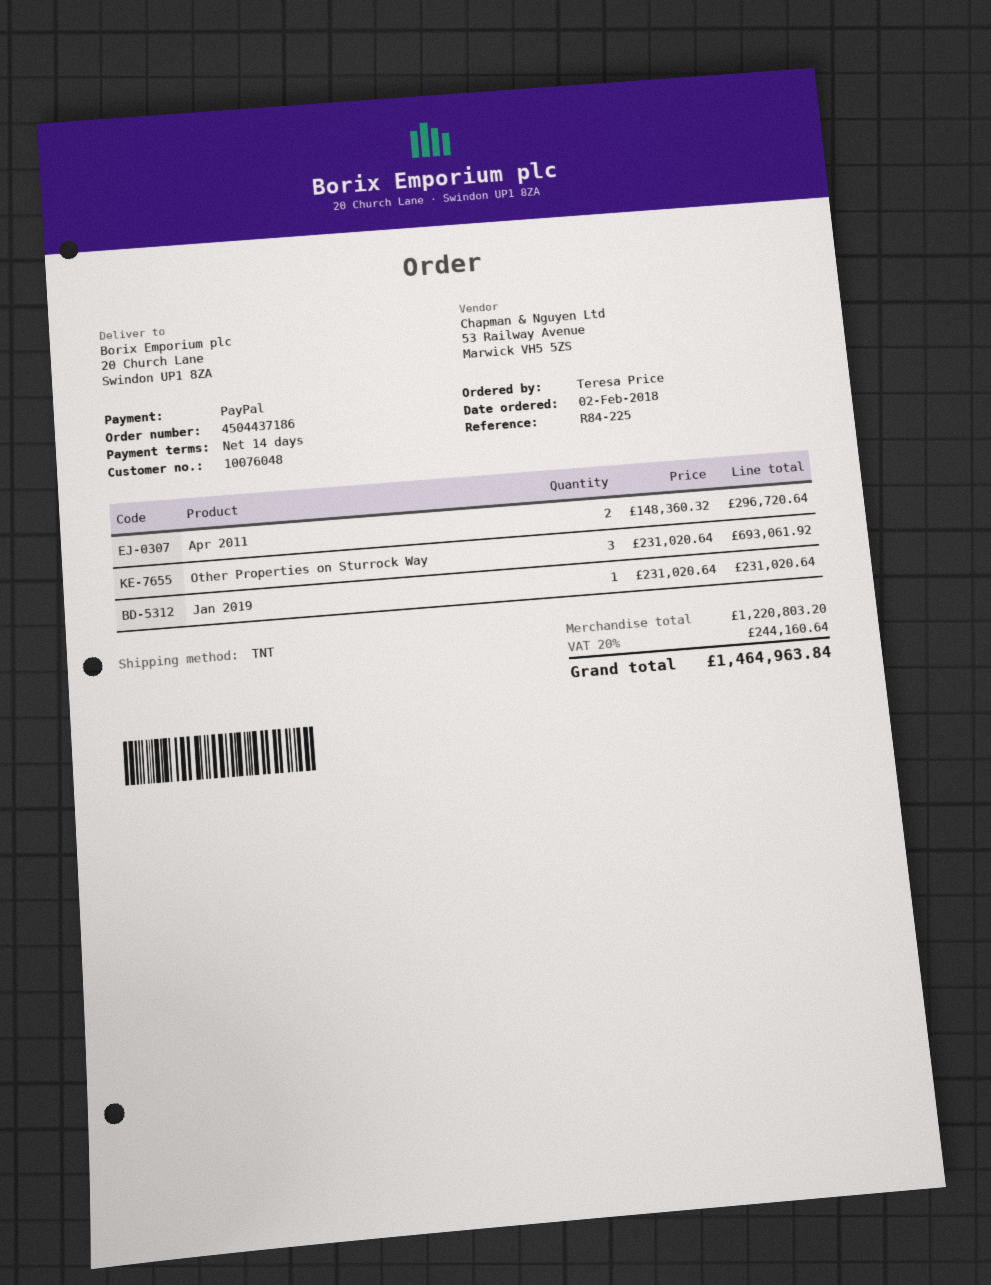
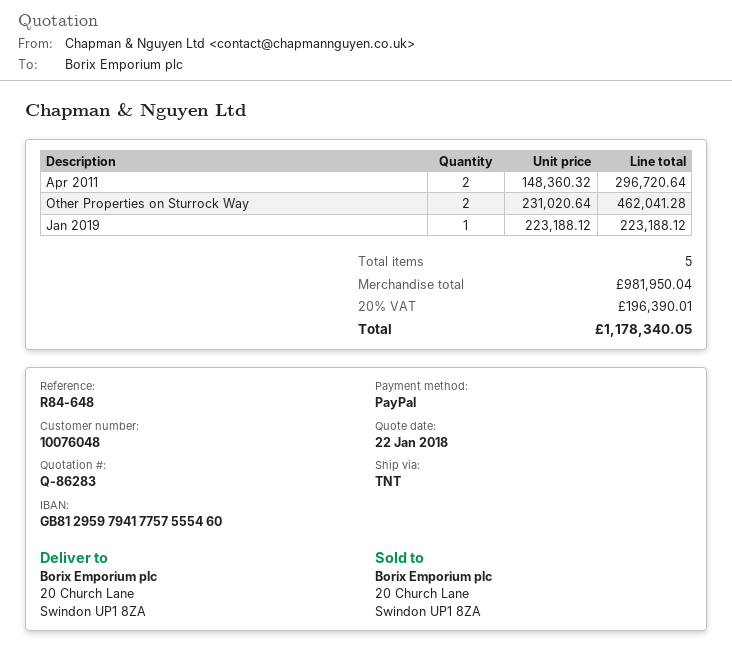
reference: R84-225 -> R84-648
Other Properties on Sturrock Way: 3 x 231020.64 = 693061.92 -> 2 x 231020.64 = 462041.28
Jan 2019: 1 x 231020.64 = 231020.64 -> 1 x 223188.12 = 223188.12
subtotal: 1220803.20 -> 981950.04
tax: 20% = 244160.64 -> 20% = 196390.01
total: 1464963.84 -> 1178340.05

